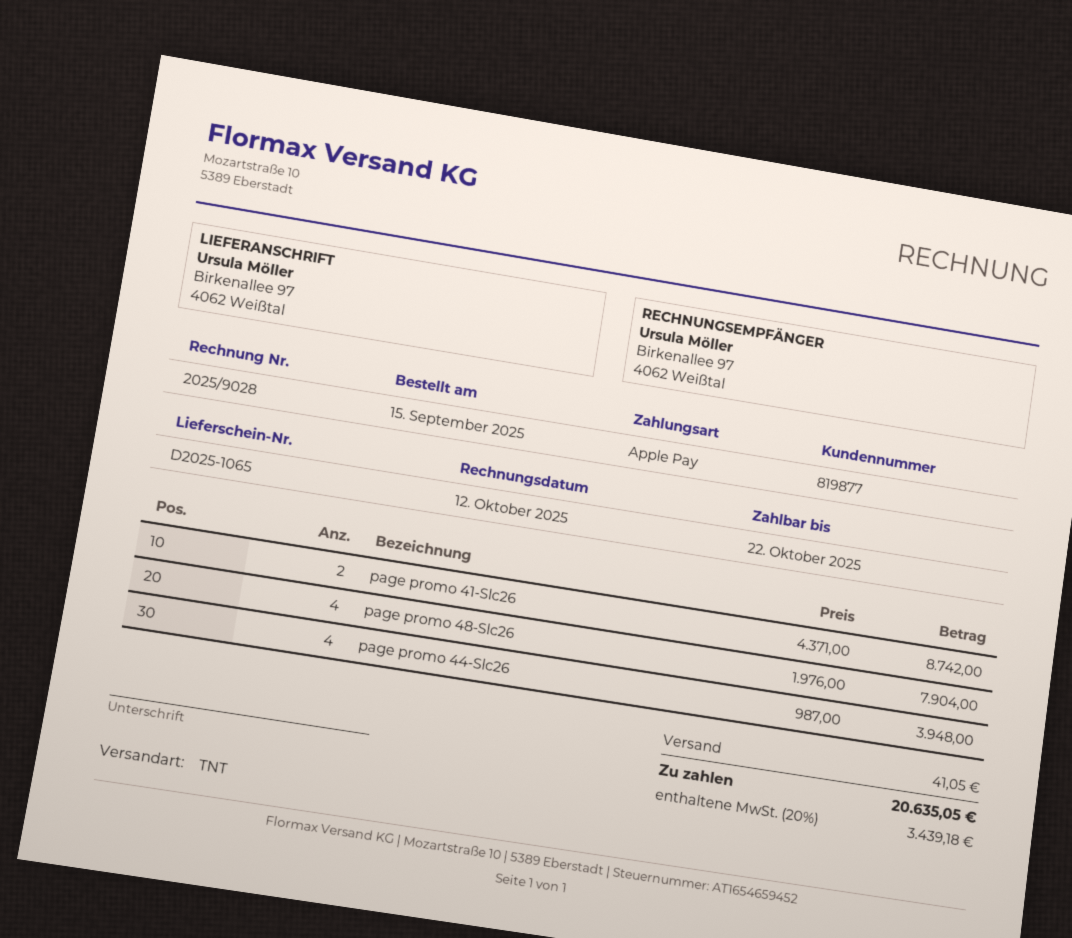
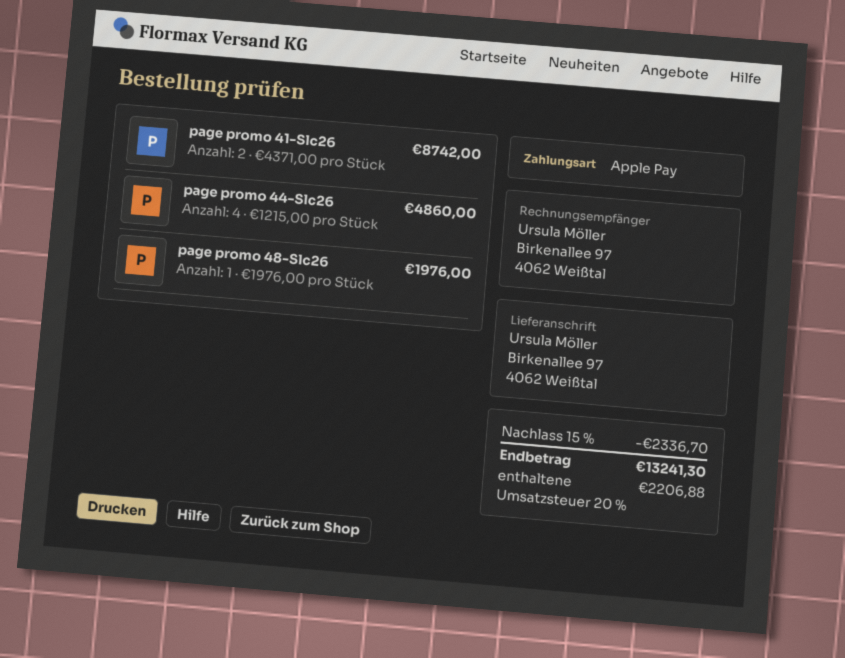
page promo 48-Slc26: 4 x 1976.00 = 7904.00 -> 1 x 1976.00 = 1976.00
page promo 44-Slc26: 4 x 987.00 = 3948.00 -> 4 x 1215.00 = 4860.00
discount: none -> 15% = 2336.70
shipping: 41.05 -> none
tax: 20% = 3439.18 -> 20% = 2206.88
total: 20635.05 -> 13241.30

